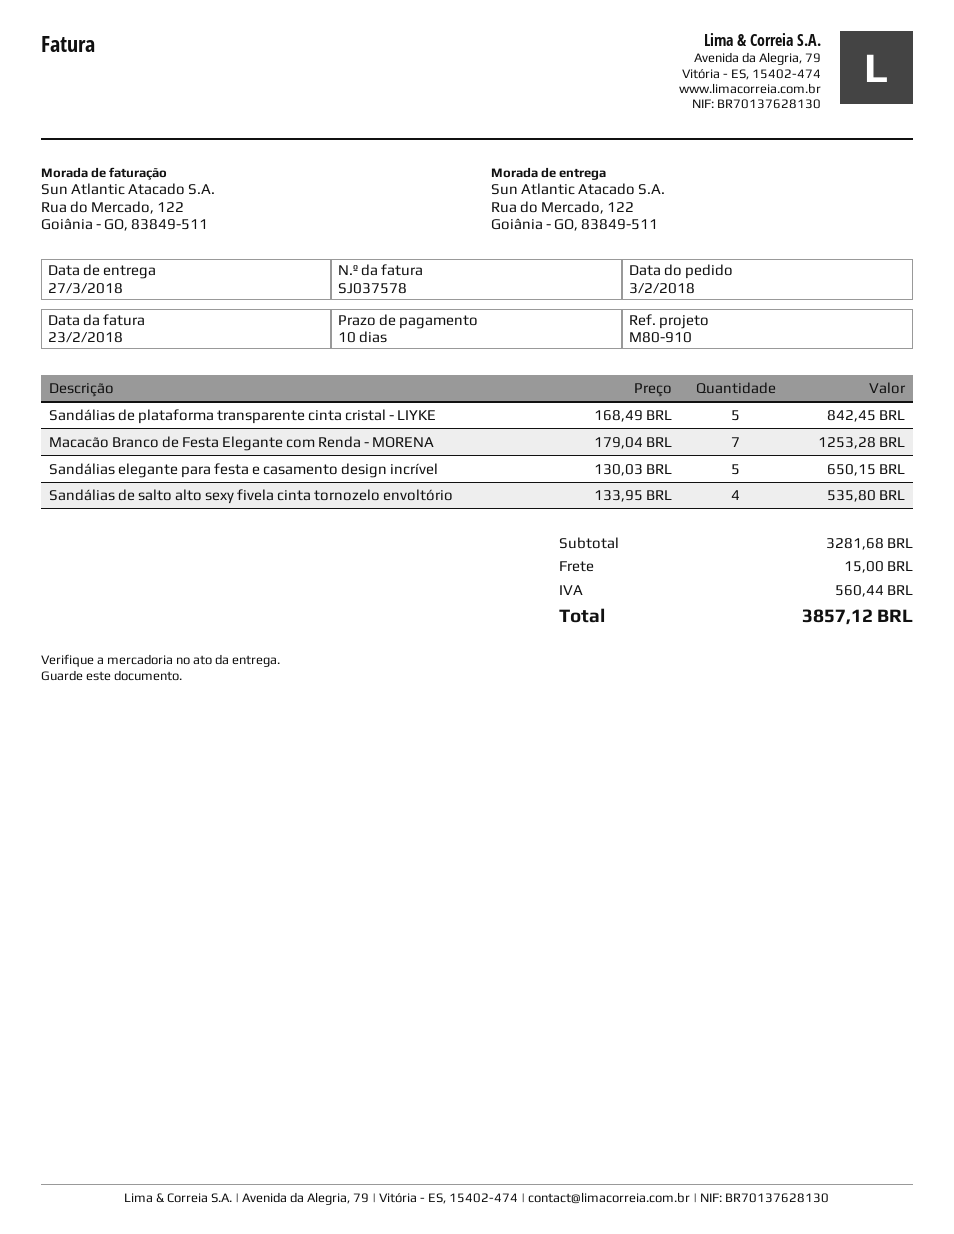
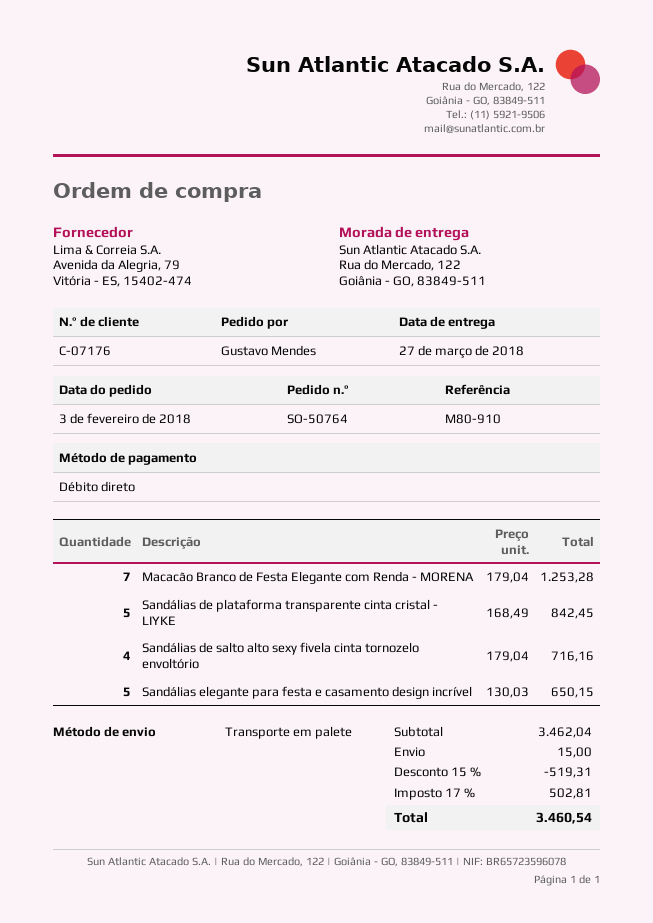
Sandálias de salto alto sexy fivela cinta tornozelo envoltório: 4 x 133.95 = 535.80 -> 4 x 179.04 = 716.16
subtotal: 3281.68 -> 3462.04
discount: none -> 15% = 519.31
tax: 560.44 -> 502.81
total: 3857.12 -> 3460.54

